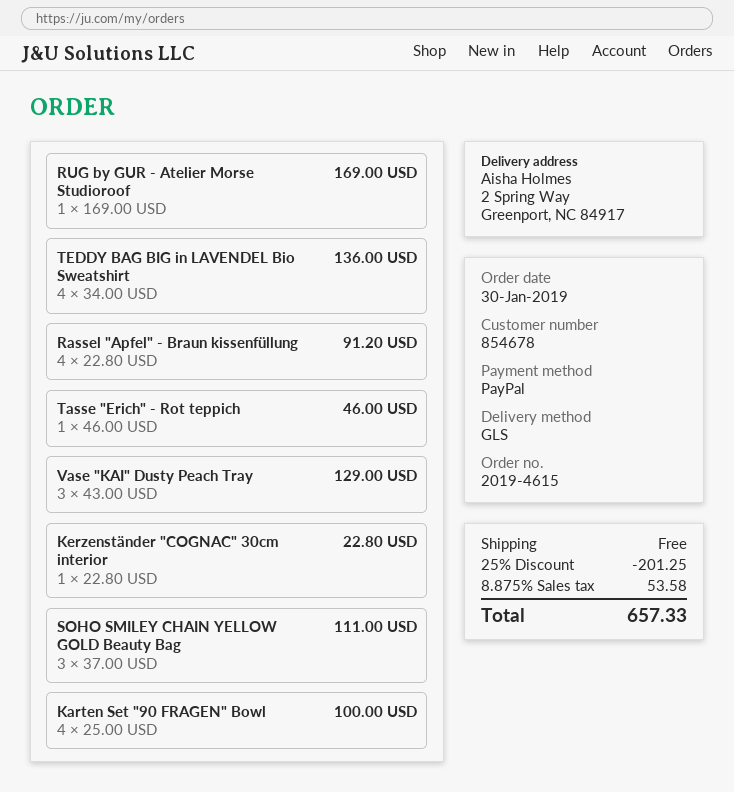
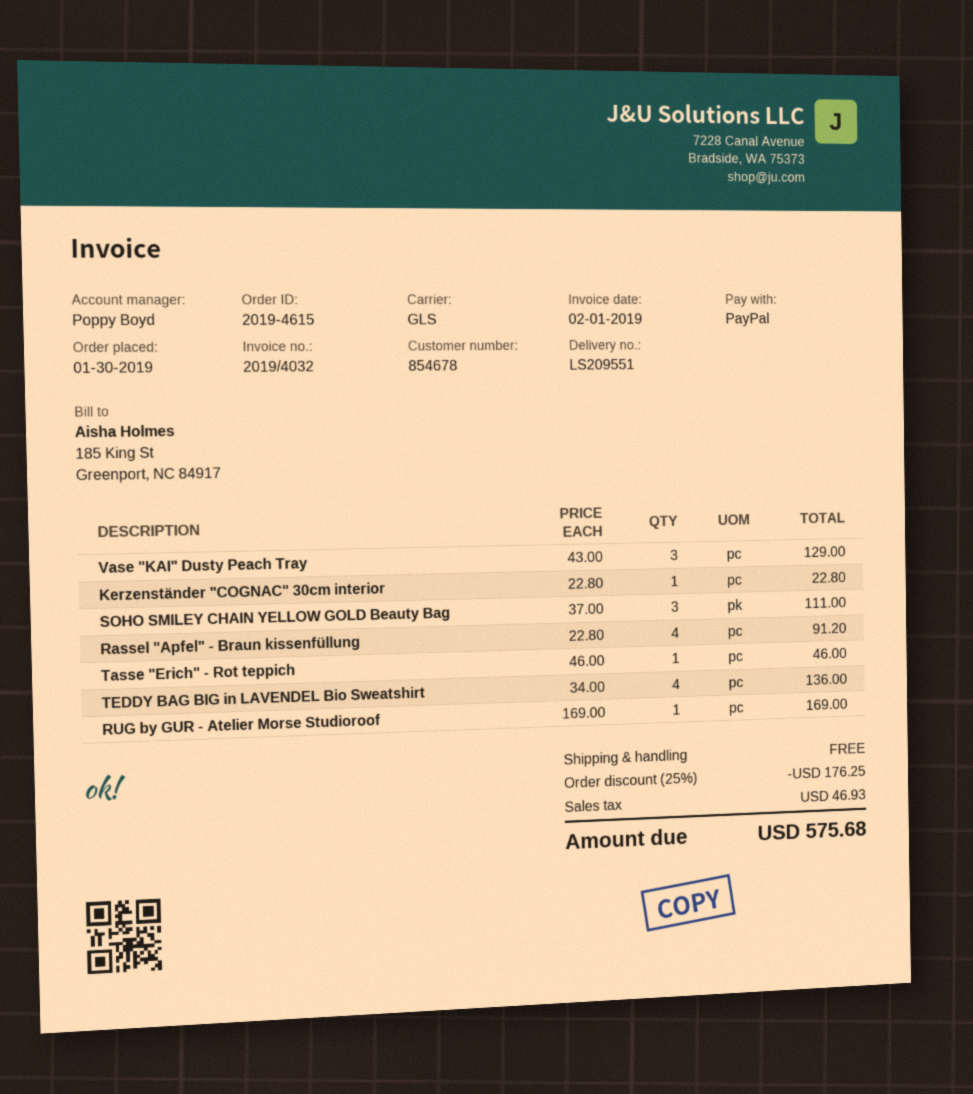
Karten Set "90 FRAGEN" Bowl: 4 x 25.00 = 100.00 -> none
discount: 25% = 201.25 -> 25% = 176.25
tax: 53.58 -> 46.93
total: 657.33 -> 575.68

